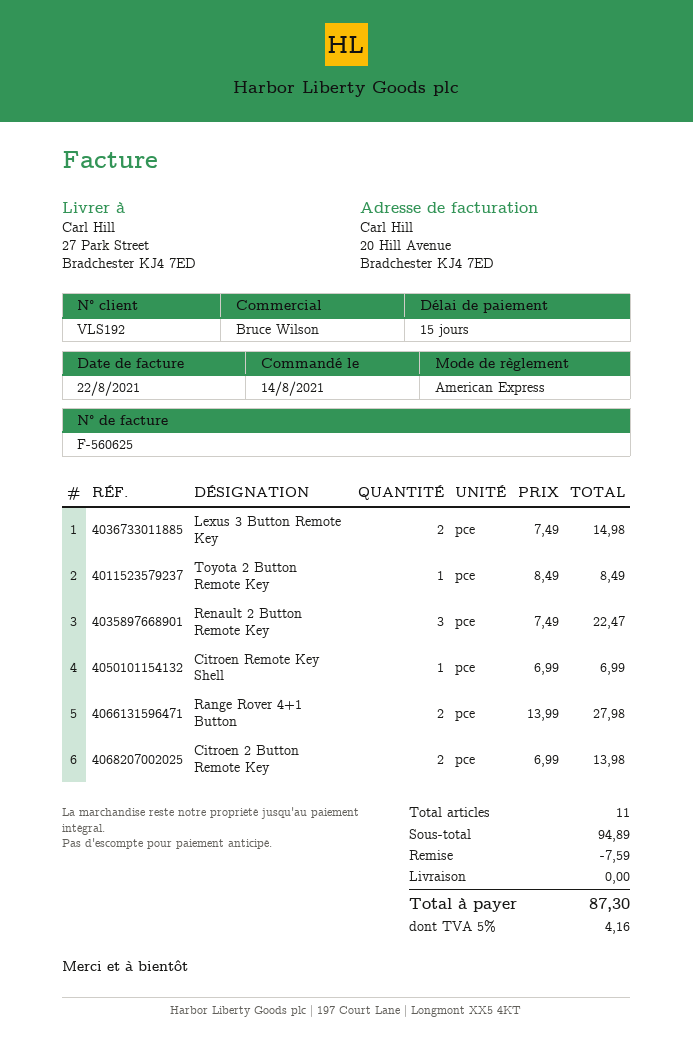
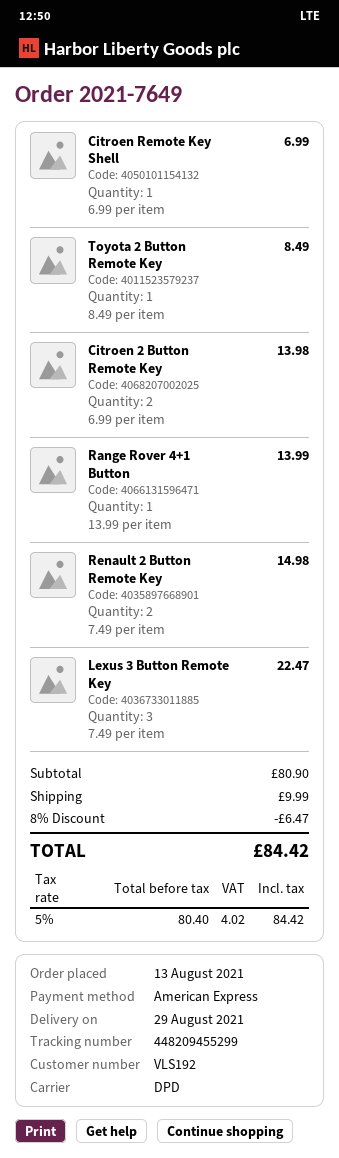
order date: 2021-08-14 -> 2021-08-13
Lexus 3 Button Remote Key: 2 x 7.49 = 14.98 -> 3 x 7.49 = 22.47
Renault 2 Button Remote Key: 3 x 7.49 = 22.47 -> 2 x 7.49 = 14.98
Range Rover 4+1 Button: 2 x 13.99 = 27.98 -> 1 x 13.99 = 13.99
subtotal: 94.89 -> 80.90
discount: 7.59 -> 6.47
shipping: 0.00 -> 9.99
tax: 5% = 4.16 -> 5% = 4.02
total: 87.30 -> 84.42

